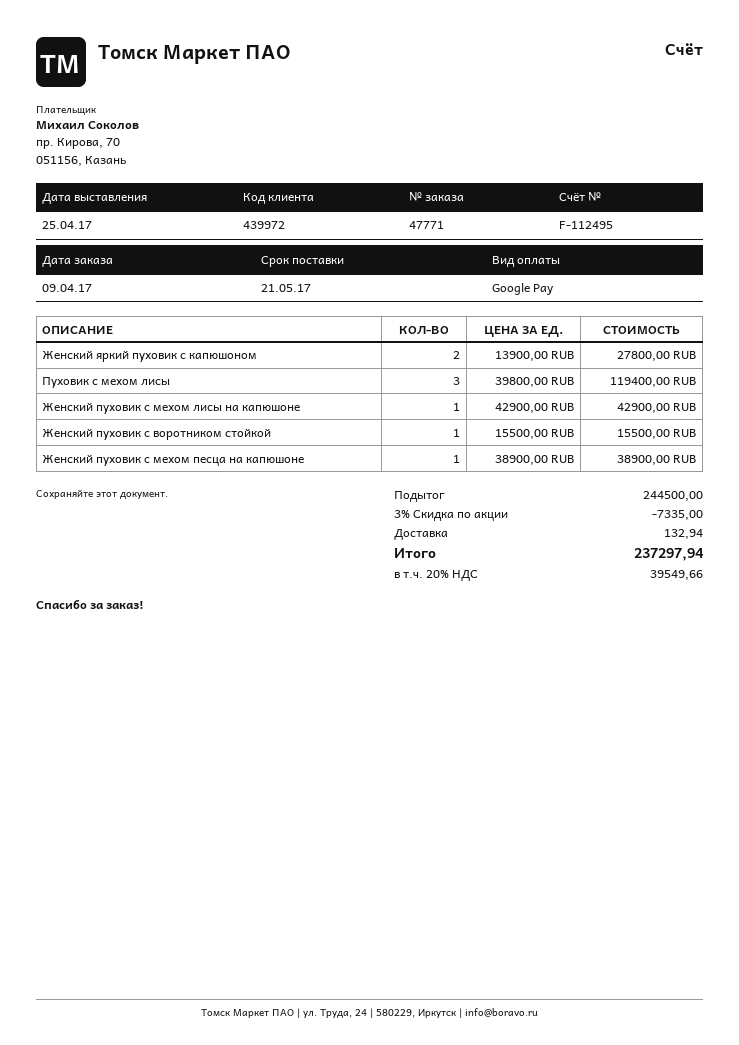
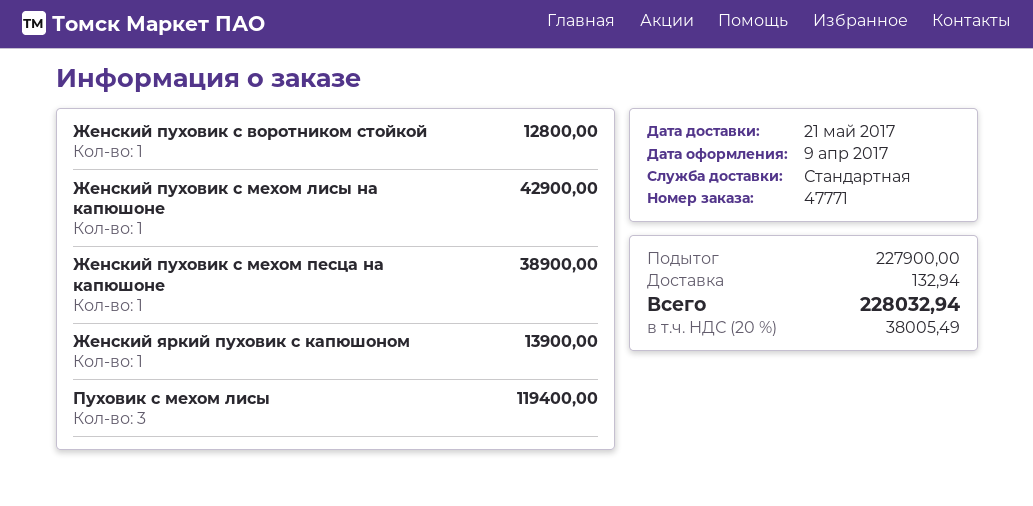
Женский яркий пуховик с капюшоном: 2 for 27800.00 -> 1 for 13900.00
Женский пуховик с воротником стойкой: 1 for 15500.00 -> 1 for 12800.00
subtotal: 244500.00 -> 227900.00
discount: 3% = 7335.00 -> none
tax: 20% = 39549.66 -> 20% = 38005.49
total: 237297.94 -> 228032.94

